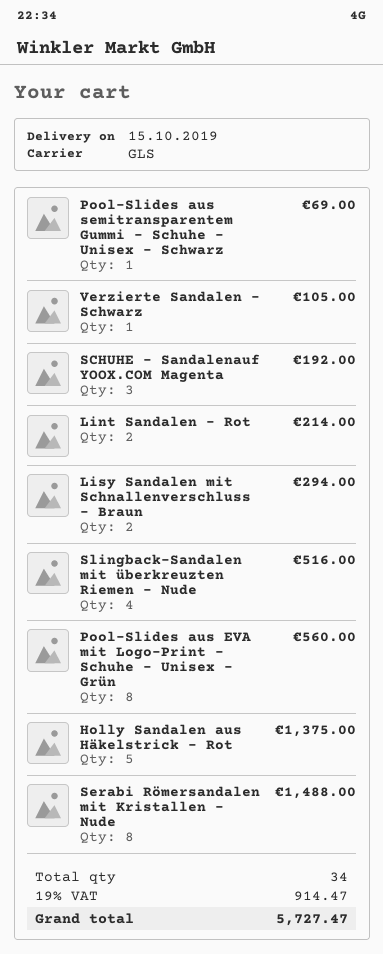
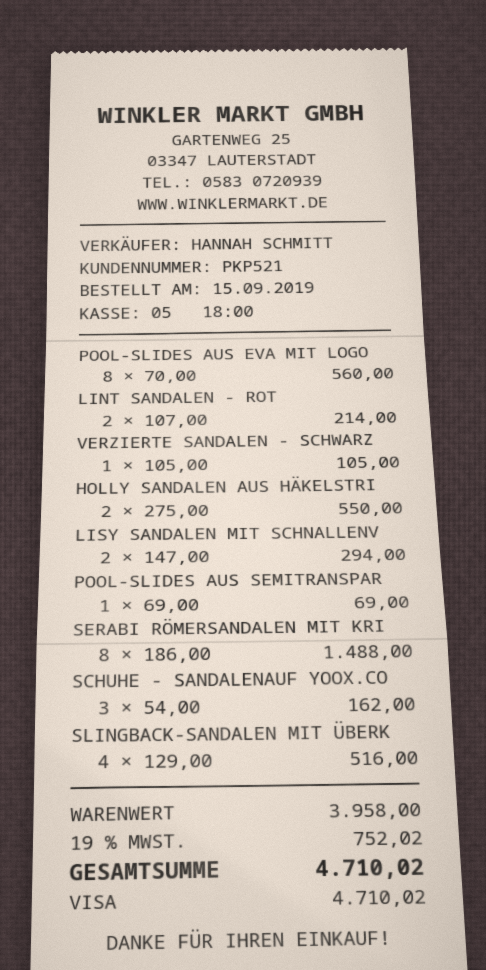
SCHUHE - Sandalenauf YOOX.COM Magenta: 3 for 192.00 -> 3 for 162.00
Holly Sandalen aus Häkelstrick - Rot: 5 for 1375.00 -> 2 for 550.00
tax: 19% = 914.47 -> 19% = 752.02
total: 5727.47 -> 4710.02

